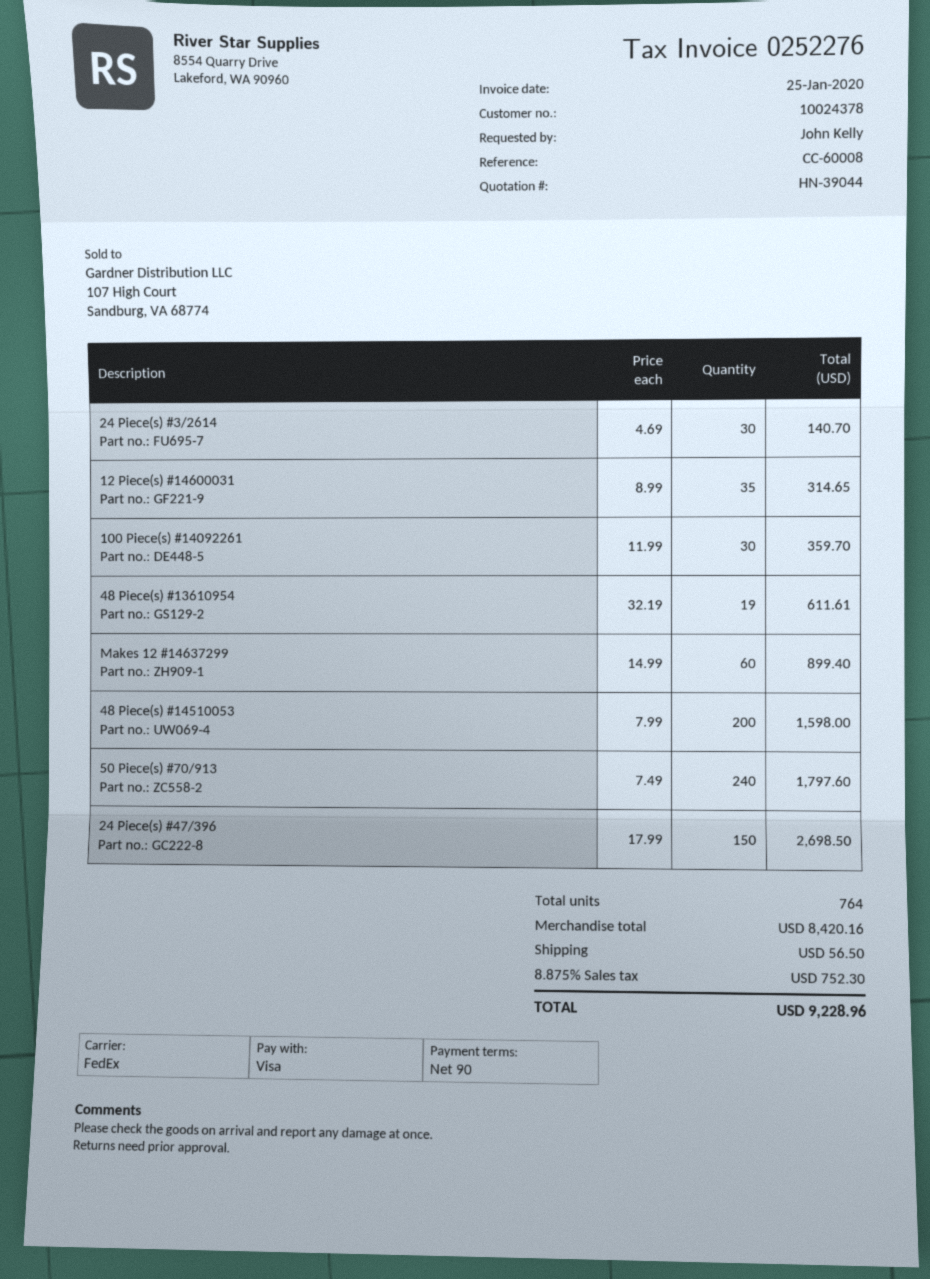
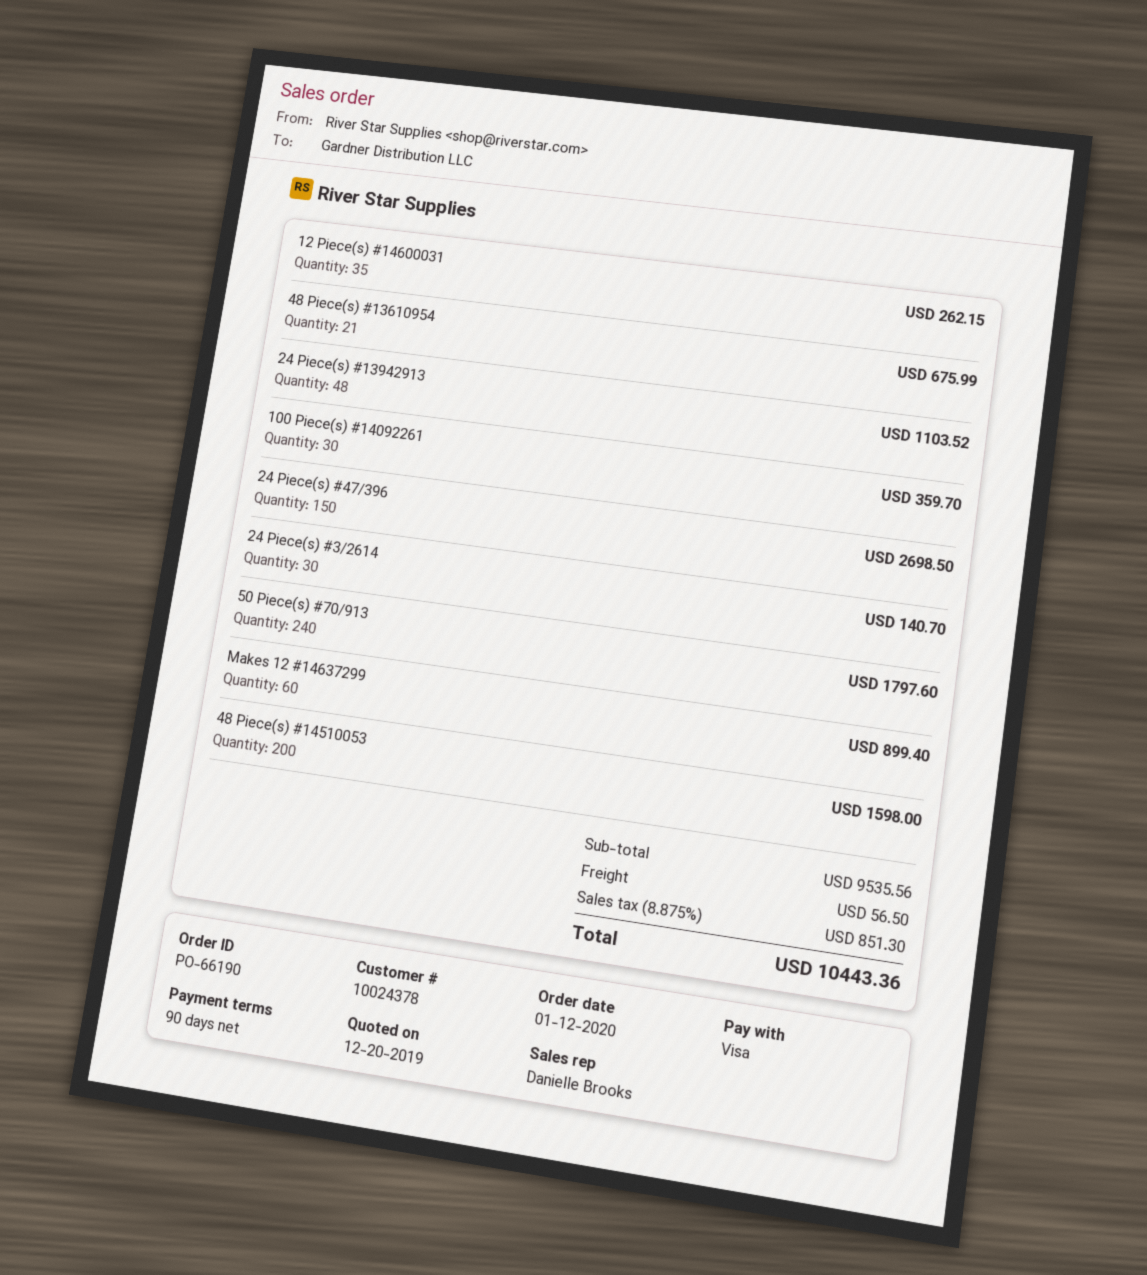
12 Piece(s) #14600031: 35 for 314.65 -> 35 for 262.15
48 Piece(s) #13610954: 19 for 611.61 -> 21 for 675.99
24 Piece(s) #13942913: none -> 48 for 1103.52
subtotal: 8420.16 -> 9535.56
tax: 8.875% = 752.30 -> 8.875% = 851.30
total: 9228.96 -> 10443.36

